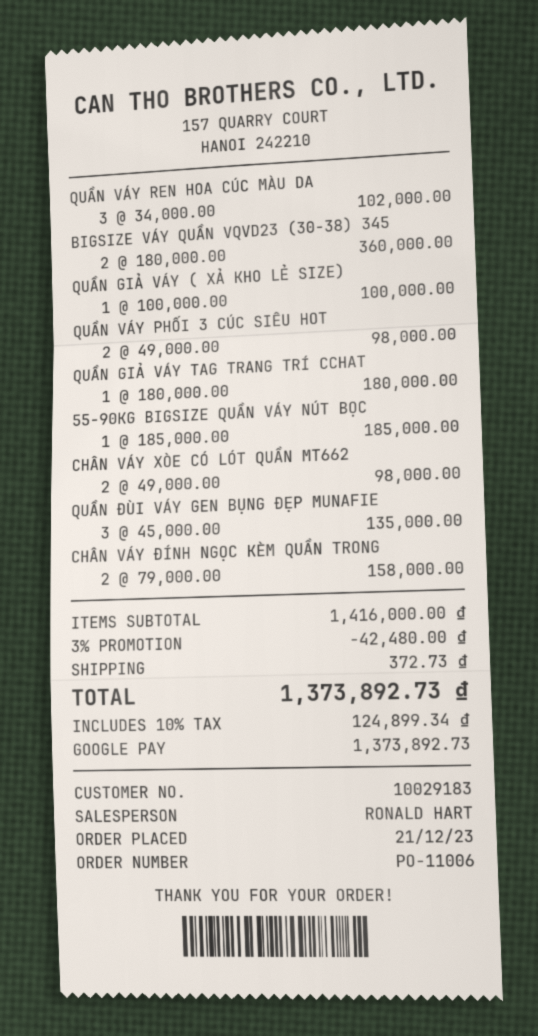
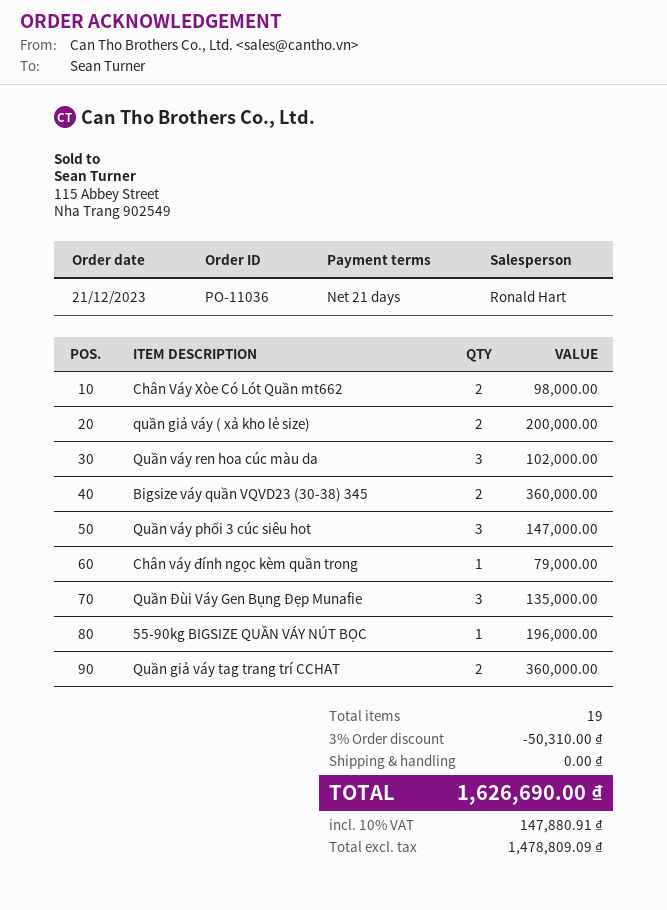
order number: PO-11006 -> PO-11036
QUẦN GIẢ VÁY ( XẢ KHO LẺ SIZE): 1 for 100000.00 -> 2 for 200000.00
QUẦN VÁY PHỐI 3 CÚC SIÊU HOT: 2 for 98000.00 -> 3 for 147000.00
QUẦN GIẢ VÁY TAG TRANG TRÍ CCHAT: 1 for 180000.00 -> 2 for 360000.00
55-90KG BIGSIZE QUẦN VÁY NÚT BỌC: 1 for 185000.00 -> 1 for 196000.00
CHÂN VÁY ĐÍNH NGỌC KÈM QUẦN TRONG: 2 for 158000.00 -> 1 for 79000.00
discount: 3% = 42480.00 -> 3% = 50310.00
shipping: 372.73 -> 0.00
tax: 10% = 124899.34 -> 10% = 147880.91
total: 1373892.73 -> 1626690.00

